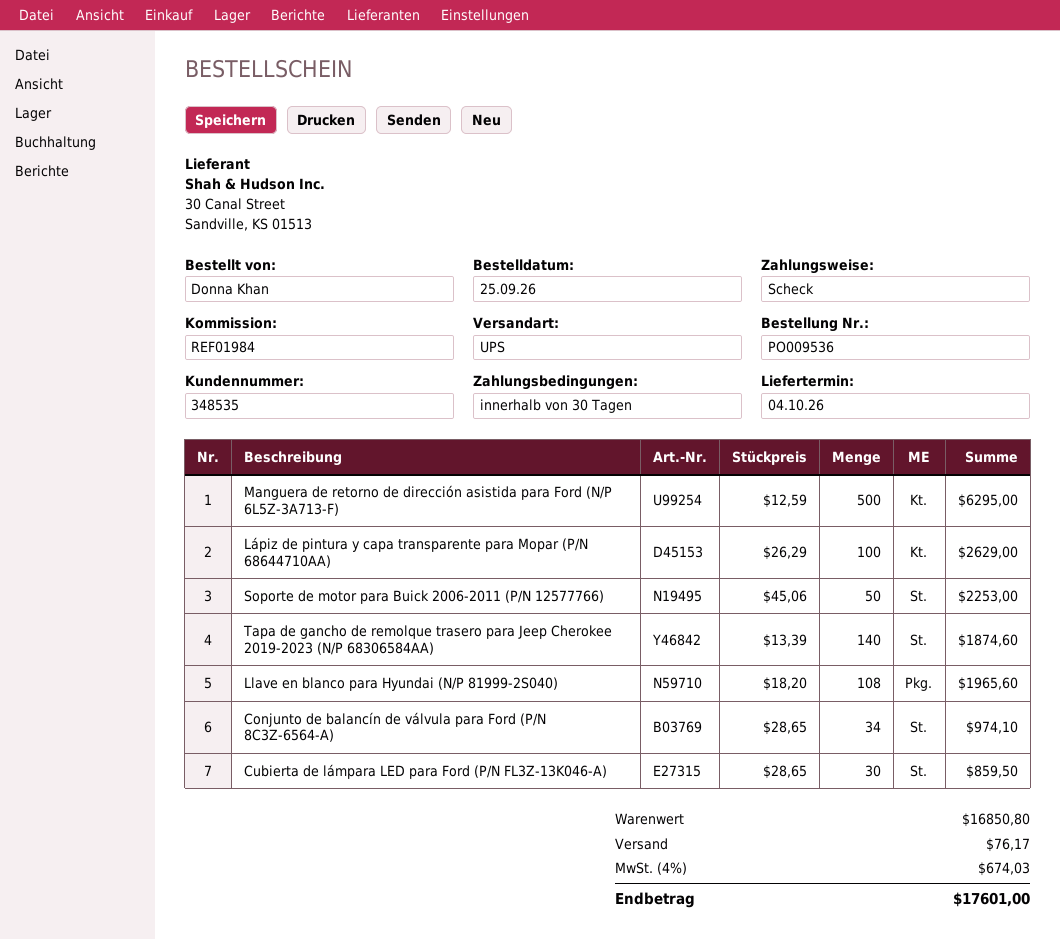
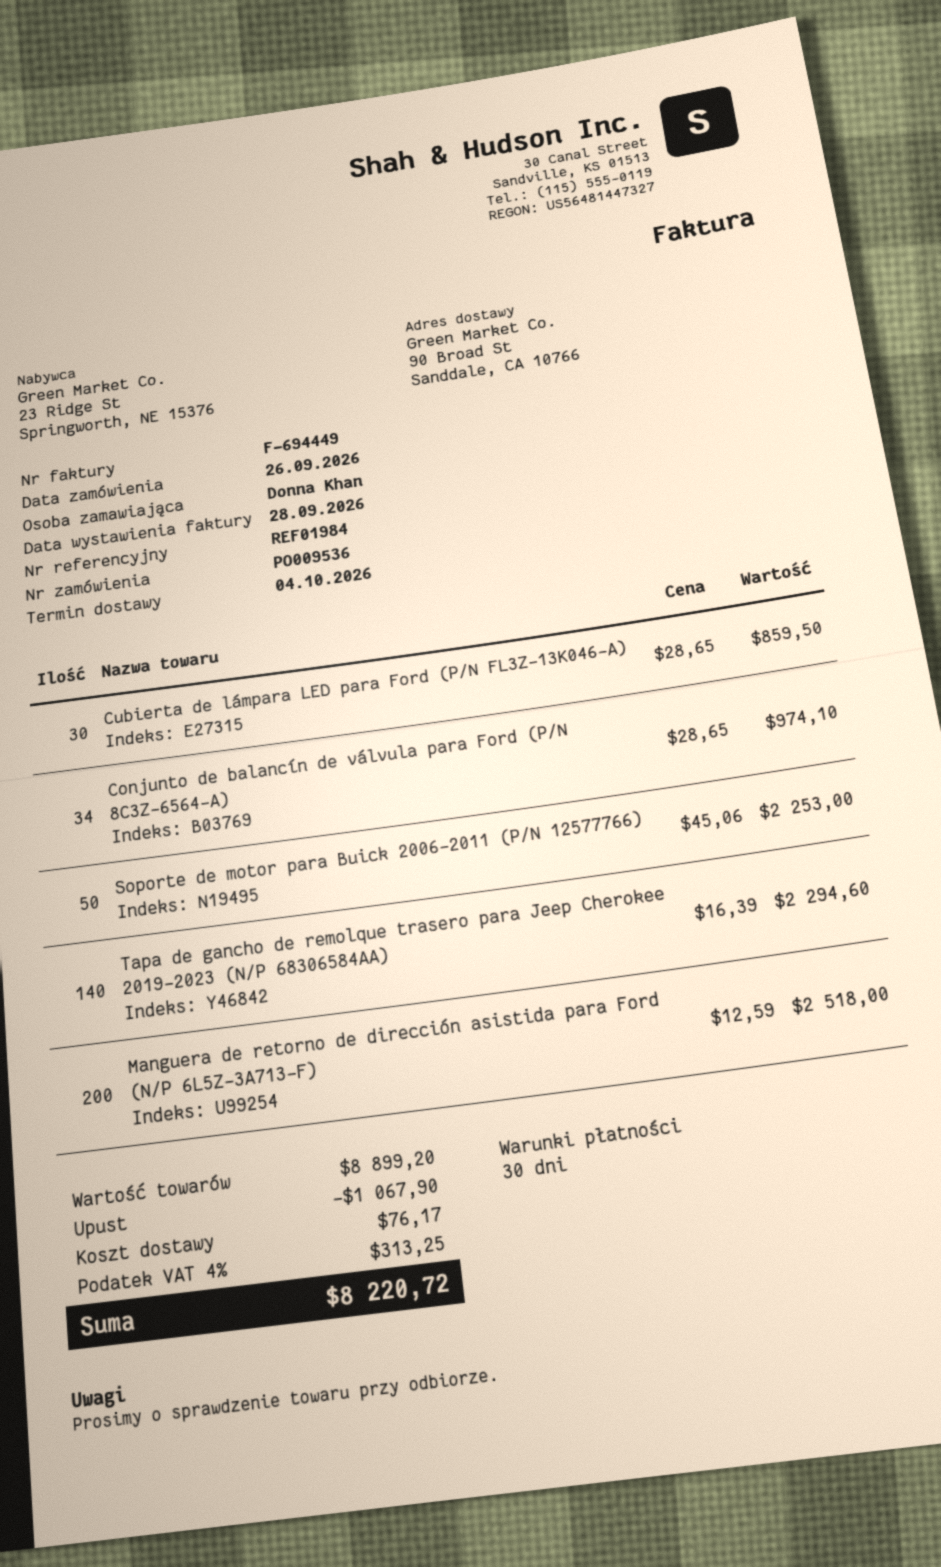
order date: 2026-09-25 -> 2026-09-26
Manguera de retorno de dirección asistida para Ford (N/P 6L5Z-3A713-F): 500 x 12.59 = 6295.00 -> 200 x 12.59 = 2518.00
Lápiz de pintura y capa transparente para Mopar (P/N 68644710AA): 100 x 26.29 = 2629.00 -> none
Tapa de gancho de remolque trasero para Jeep Cherokee 2019-2023 (N/P 68306584AA): 140 x 13.39 = 1874.60 -> 140 x 16.39 = 2294.60
Llave en blanco para Hyundai (N/P 81999-2S040): 108 x 18.20 = 1965.60 -> none
subtotal: 16850.80 -> 8899.20
discount: none -> 1067.90
tax: 4% = 674.03 -> 4% = 313.25
total: 17601.00 -> 8220.72

